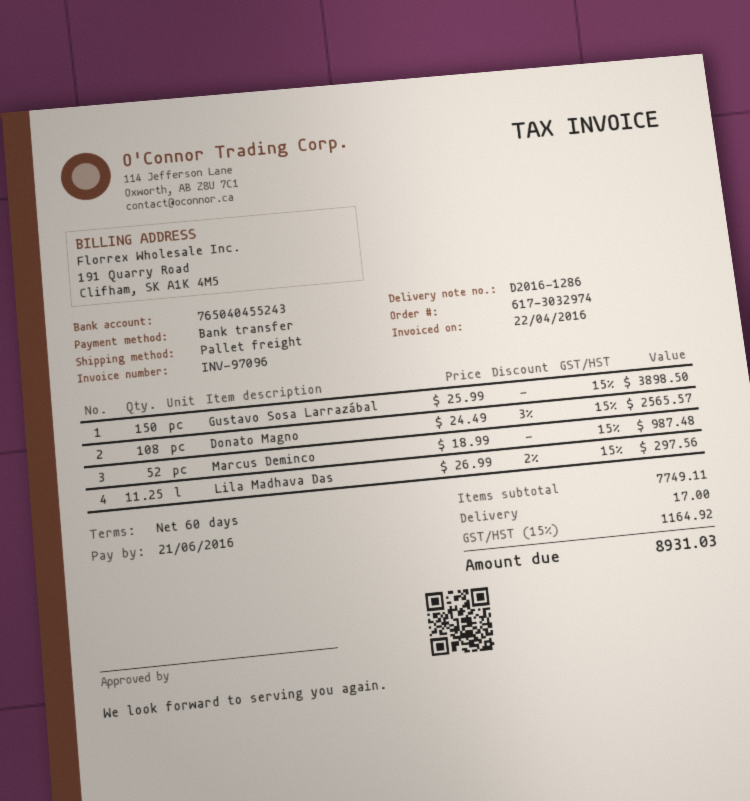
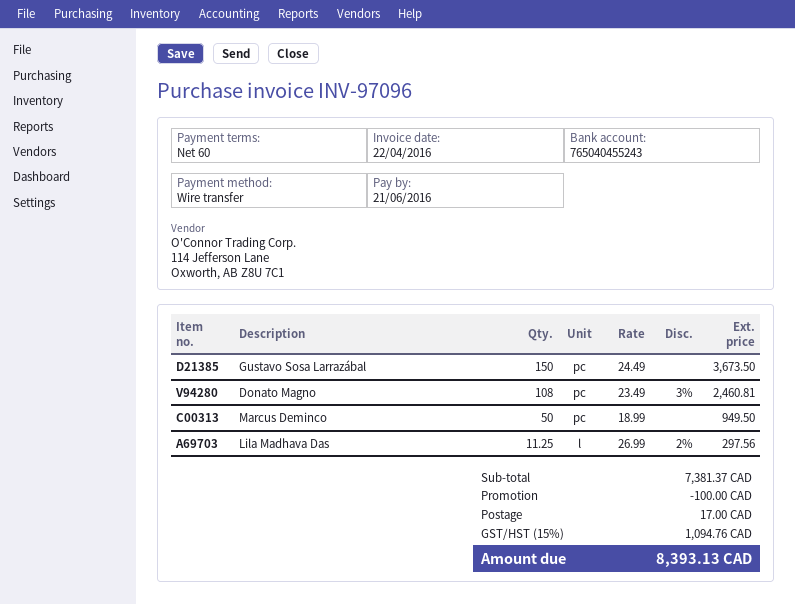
Gustavo Sosa Larrazábal: 150 x 25.99 = 3898.50 -> 150 x 24.49 = 3673.50
Donato Magno: 108 x 24.49 - 3% = 2565.57 -> 108 x 23.49 - 3% = 2460.81
Marcus Deminco: 52 x 18.99 = 987.48 -> 50 x 18.99 = 949.50
subtotal: 7749.11 -> 7381.37
discount: none -> 100.00
tax: 15% = 1164.92 -> 15% = 1094.76
total: 8931.03 -> 8393.13

